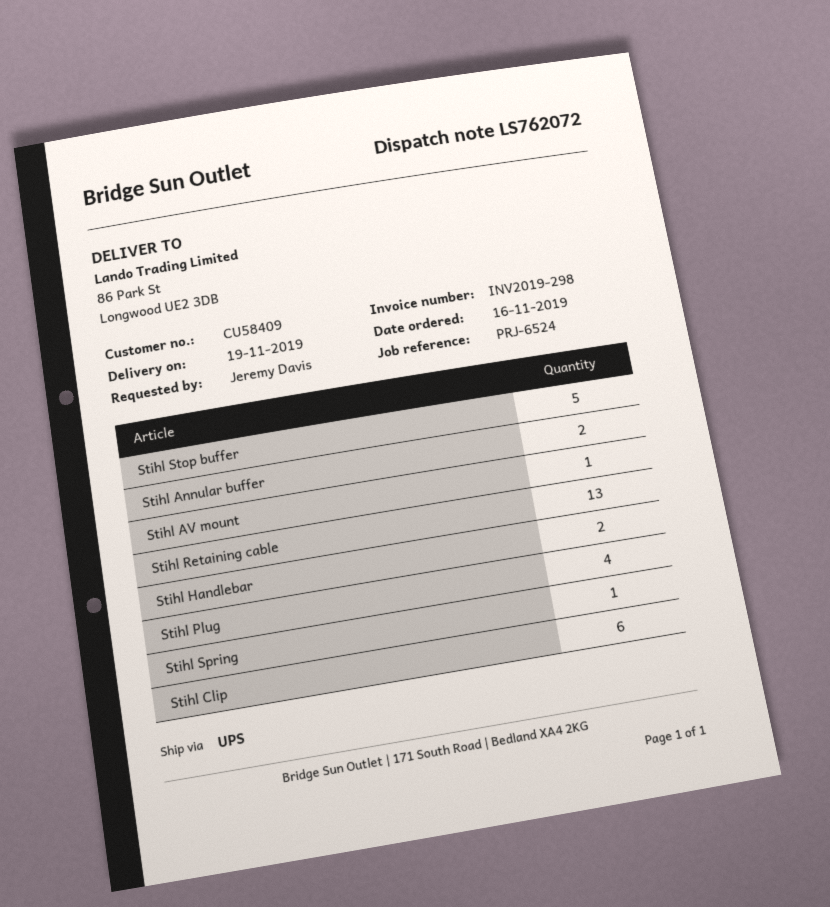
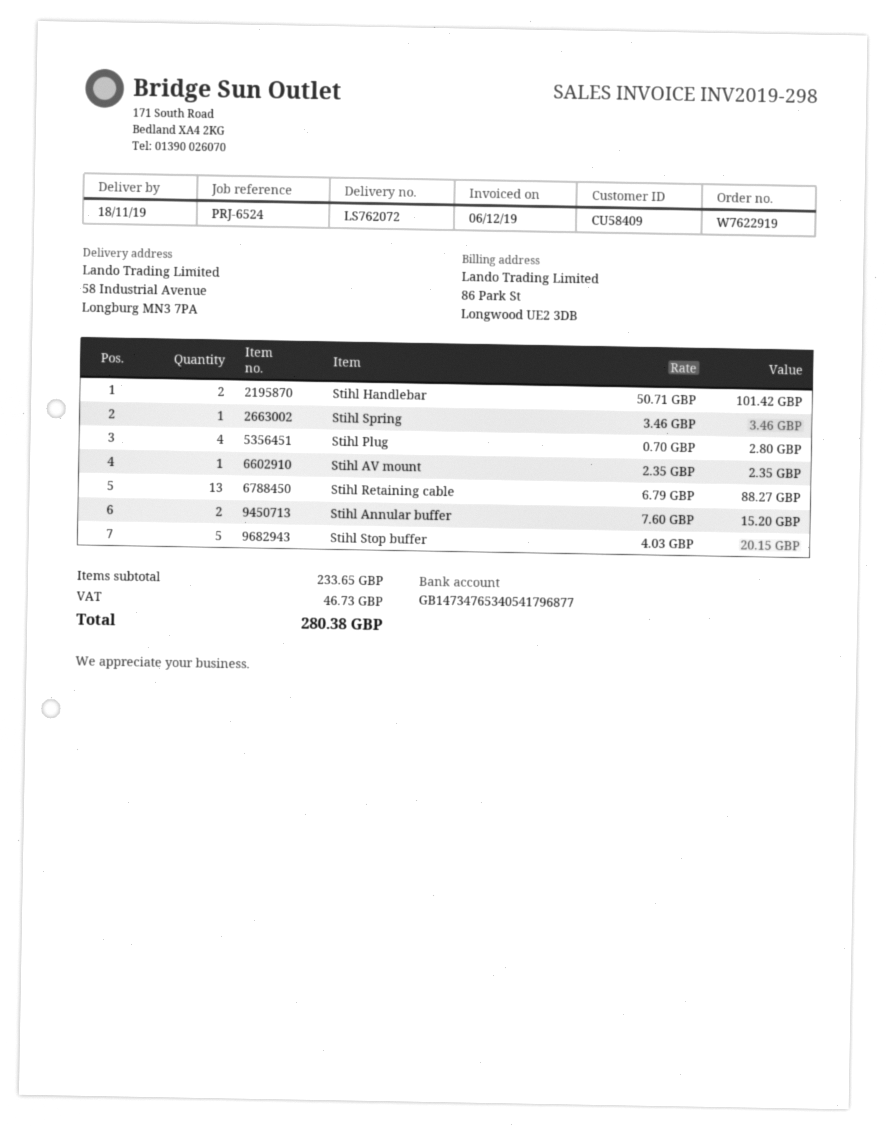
delivery date: 2019-11-19 -> 2019-11-18
ship to: 86 Park St, Longwood UE2 3DB -> 58 Industrial Avenue, Longburg MN3 7PA
Stihl Clip: 6 -> none

